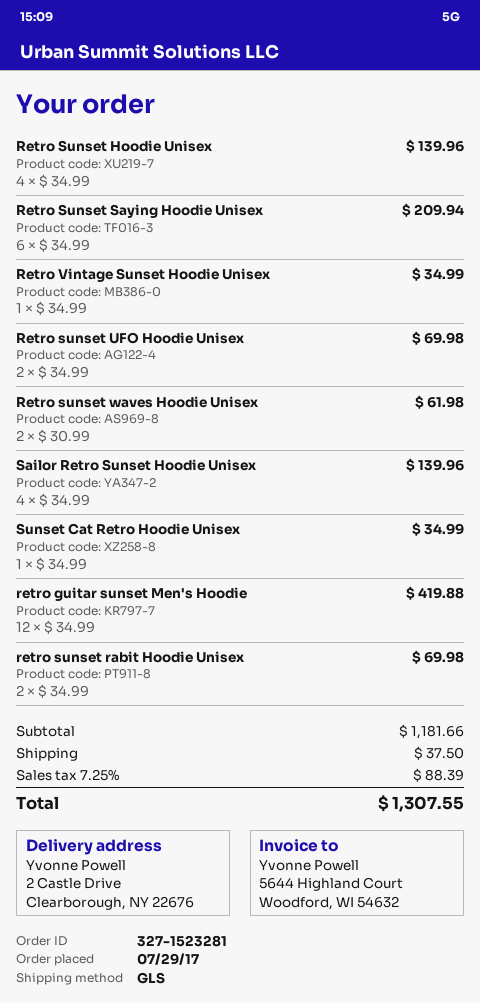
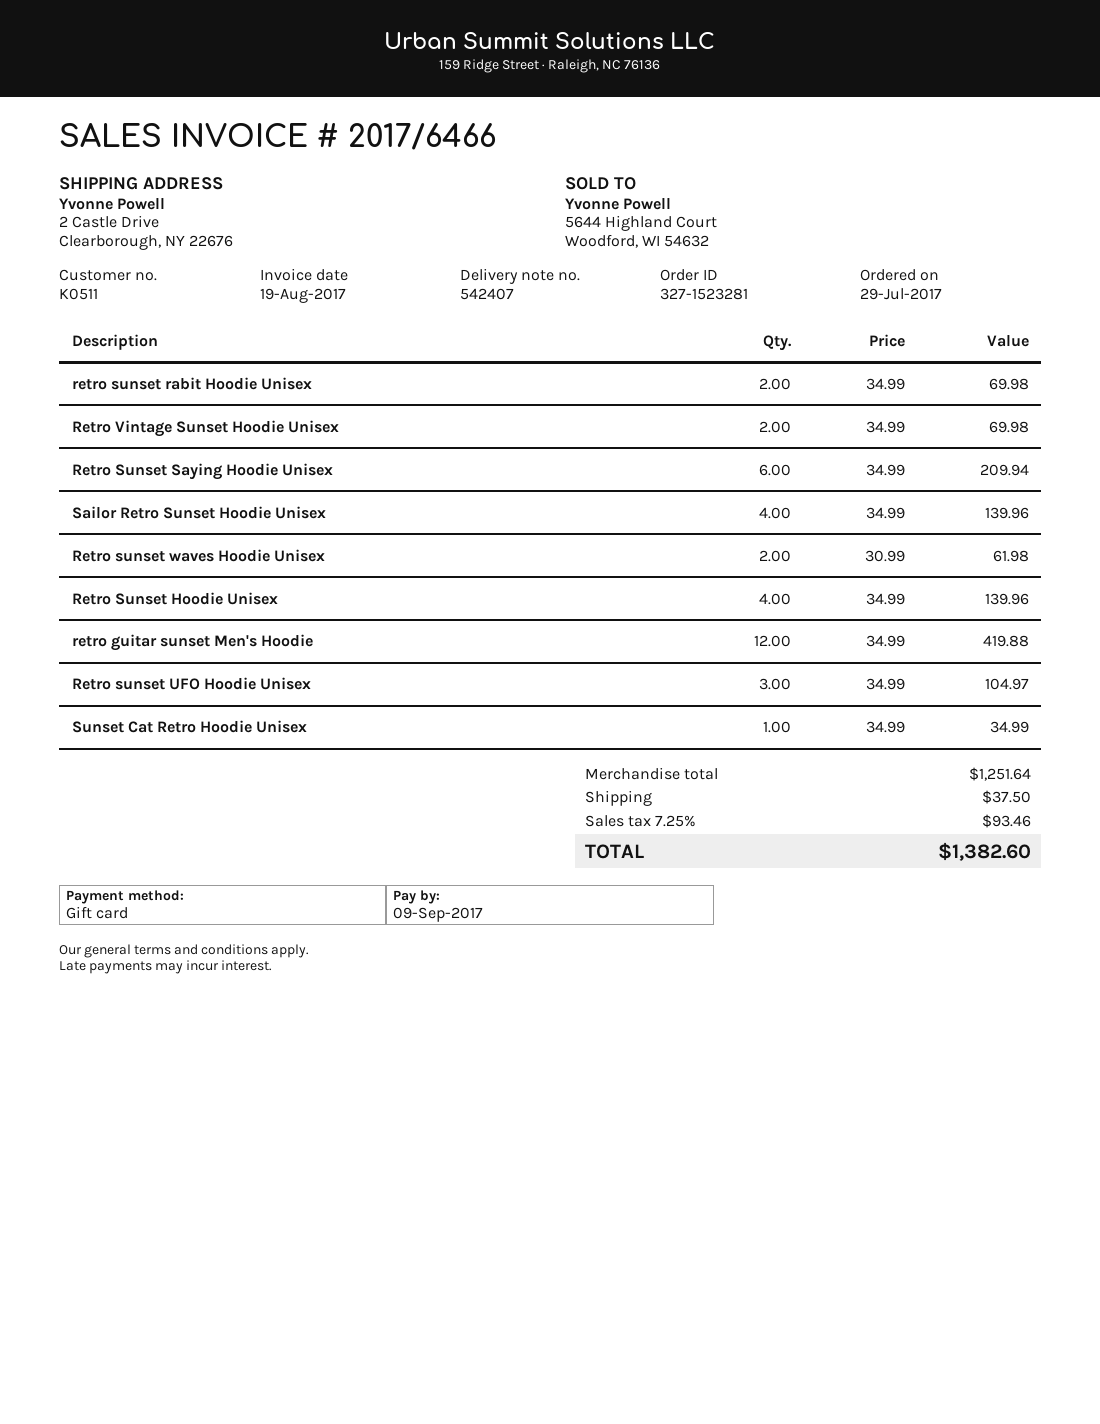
Retro Vintage Sunset Hoodie Unisex: 1 x 34.99 = 34.99 -> 2 x 34.99 = 69.98
Retro sunset UFO Hoodie Unisex: 2 x 34.99 = 69.98 -> 3 x 34.99 = 104.97
subtotal: 1181.66 -> 1251.64
tax: 7.25% = 88.39 -> 7.25% = 93.46
total: 1307.55 -> 1382.60

